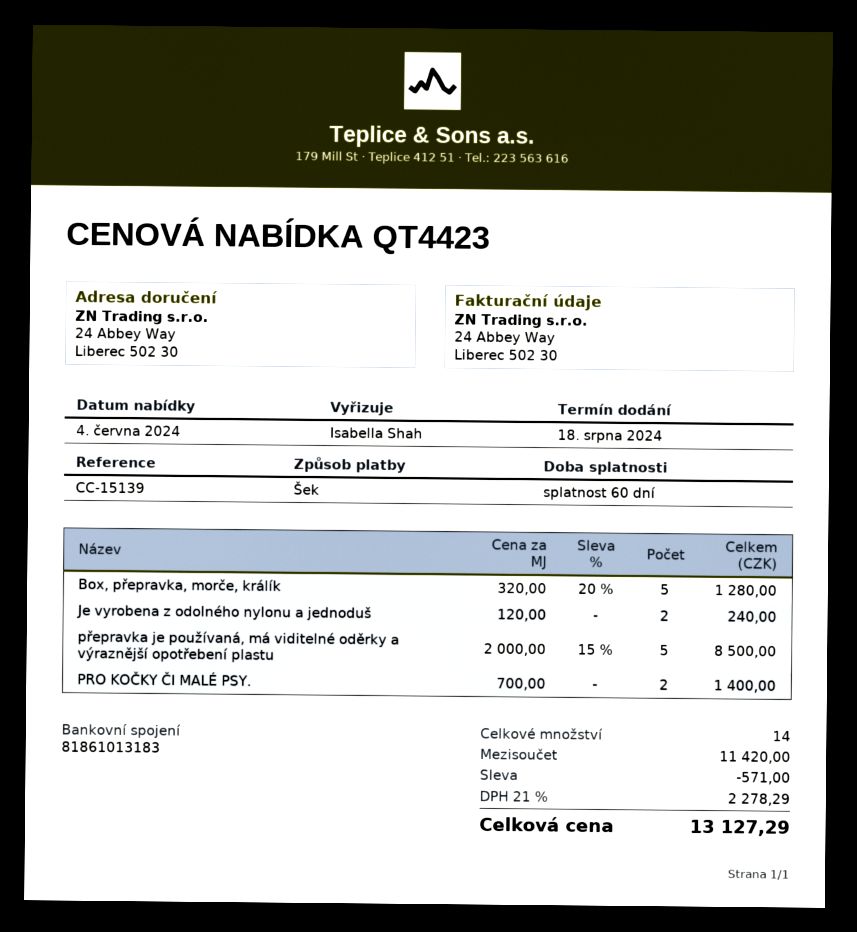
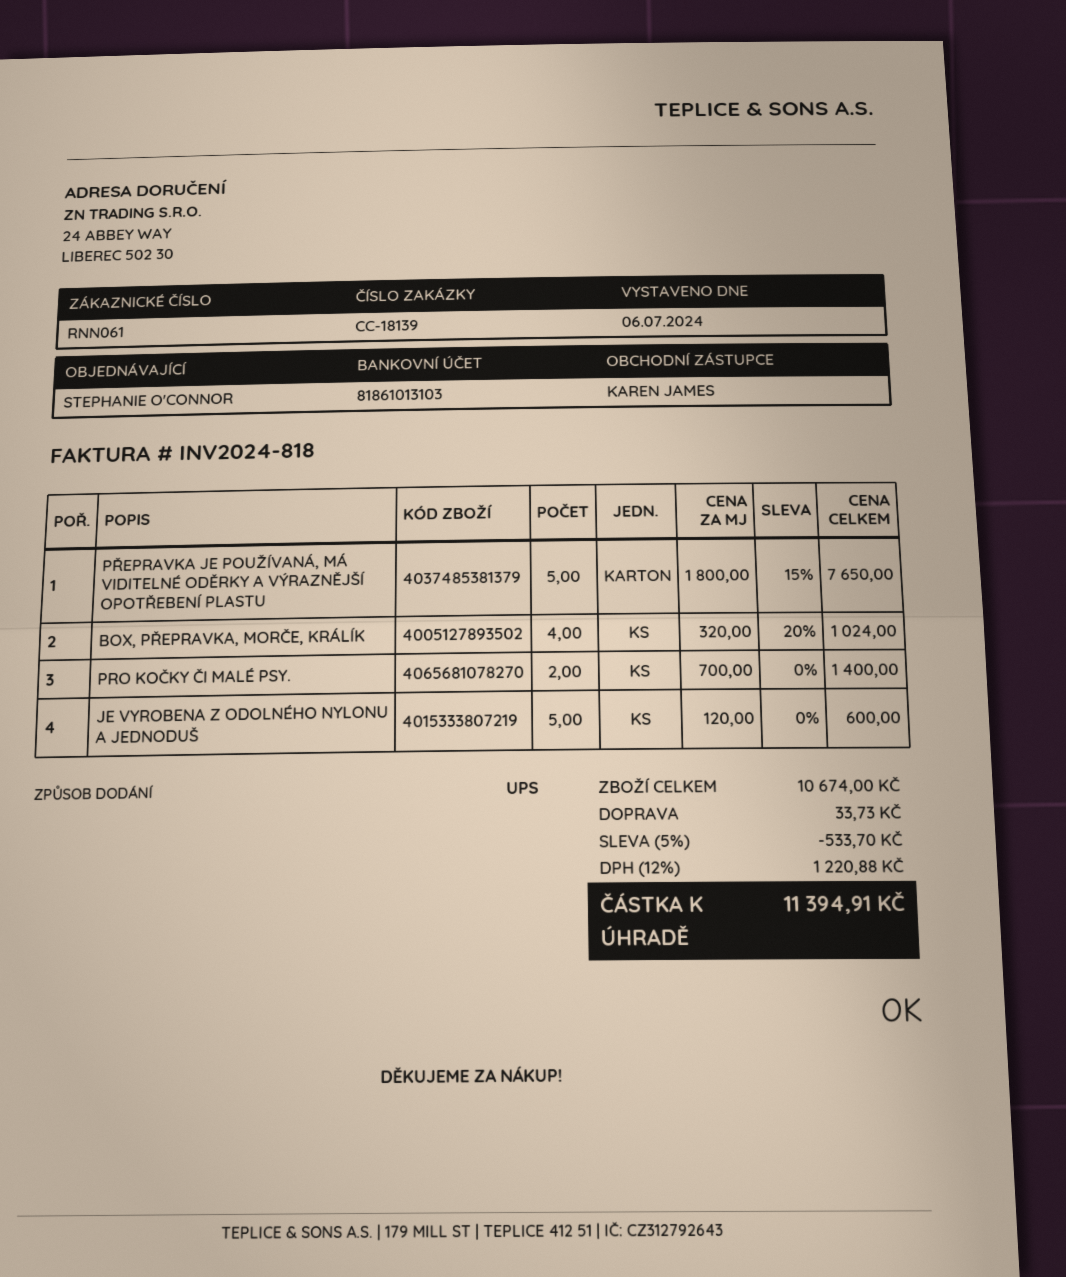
reference: CC-15139 -> CC-18139
sales rep: Isabella Shah -> KAREN JAMES
bank account: 81861013183 -> 81861013103
Box, přepravka, morče, králík: 5 x 320.00 - 20% = 1280.00 -> 4 x 320.00 - 20% = 1024.00
Je vyrobena z odolného nylonu a jednoduš: 2 x 120.00 = 240.00 -> 5 x 120.00 = 600.00
přepravka je používaná, má viditelné oděrky a výraznější opotřebení plastu: 5 x 2000.00 - 15% = 8500.00 -> 5 x 1800.00 - 15% = 7650.00
subtotal: 11420.00 -> 10674.00
discount: 571.00 -> 533.70
shipping: none -> 33.73
tax: 21% = 2278.29 -> 12% = 1220.88
total: 13127.29 -> 11394.91

